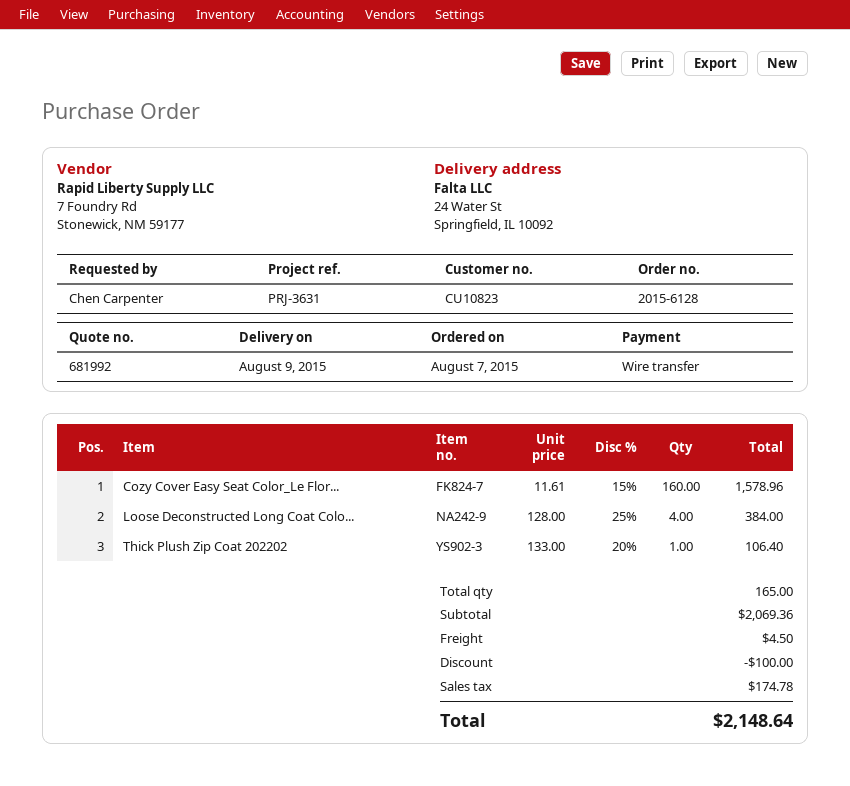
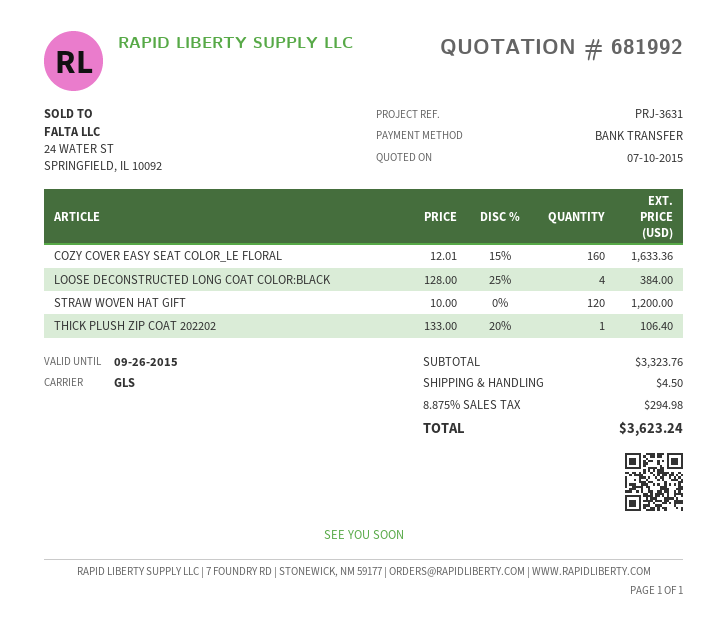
Cozy Cover Easy Seat Color_Le Flor...: 160 x 11.61 - 15% = 1578.96 -> 160 x 12.01 - 15% = 1633.36
STRAW WOVEN HAT GIFT: none -> 120 x 10.00 = 1200.00
subtotal: 2069.36 -> 3323.76
discount: 100.00 -> none
tax: 174.78 -> 294.98
total: 2148.64 -> 3623.24

